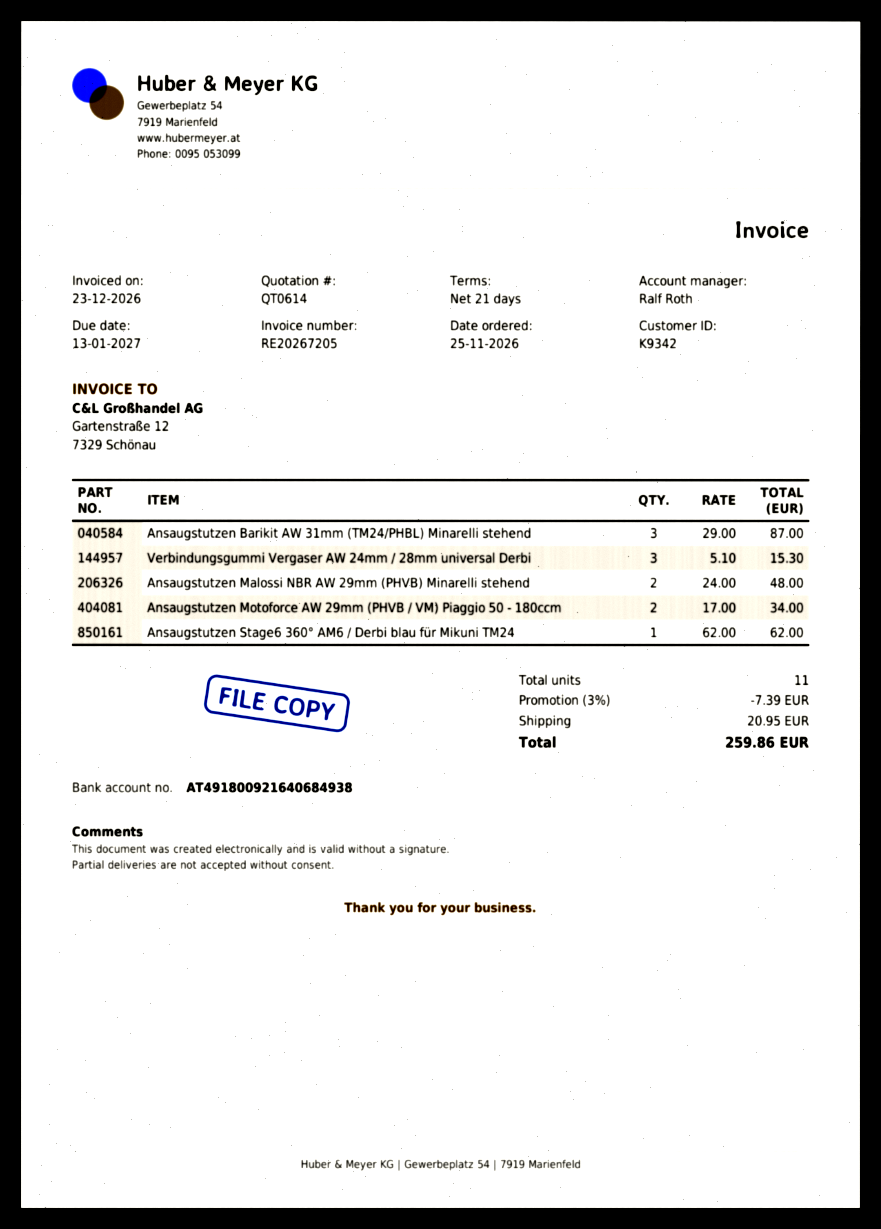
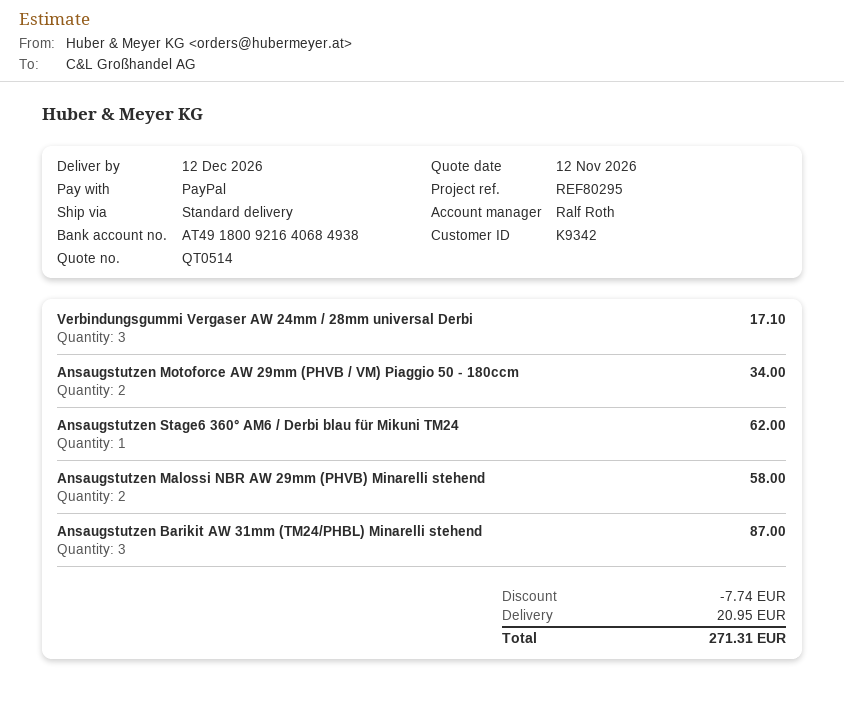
quote number: QT0614 -> QT0514
Verbindungsgummi Vergaser AW 24mm / 28mm universal Derbi: 3 for 15.30 -> 3 for 17.10
Ansaugstutzen Malossi NBR AW 29mm (PHVB) Minarelli stehend: 2 for 48.00 -> 2 for 58.00
discount: 7.39 -> 7.74
total: 259.86 -> 271.31

